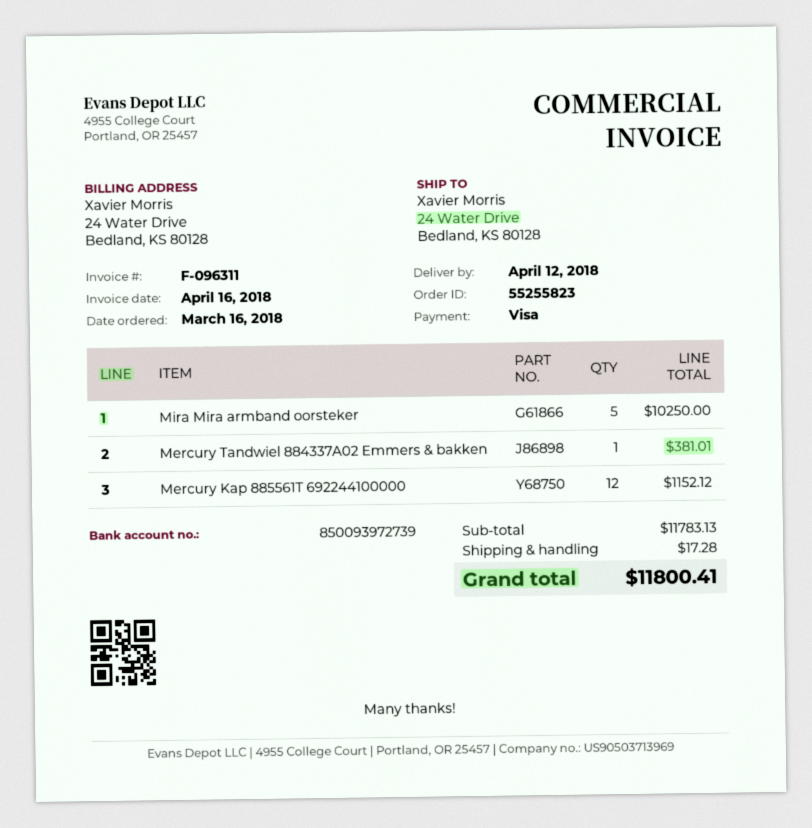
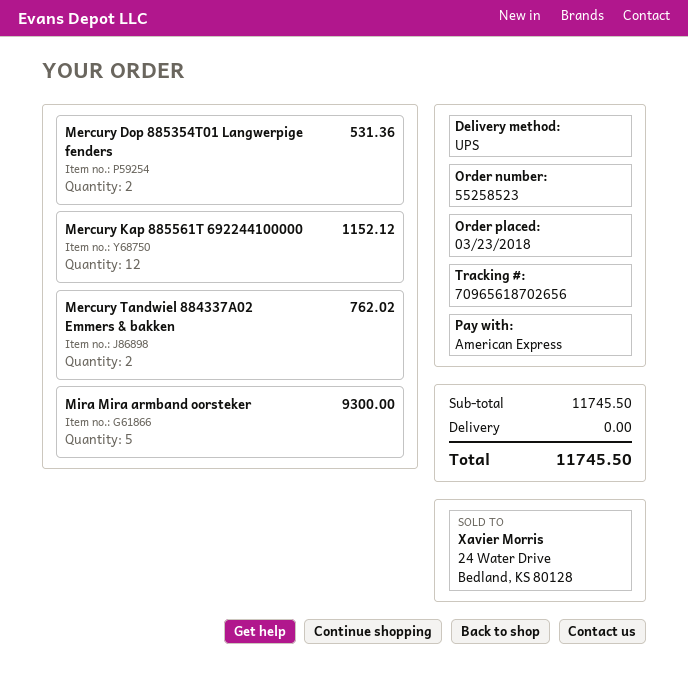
order number: 55255823 -> 55258523
order date: 2018-03-16 -> 2018-03-23
payment method: Visa -> American Express
Mira Mira armband oorsteker: 5 for 10250.00 -> 5 for 9300.00
Mercury Tandwiel 884337A02 Emmers & bakken: 1 for 381.01 -> 2 for 762.02
Mercury Dop 885354T01 Langwerpige fenders: none -> 2 for 531.36
subtotal: 11783.13 -> 11745.50
shipping: 17.28 -> 0.00
total: 11800.41 -> 11745.50

